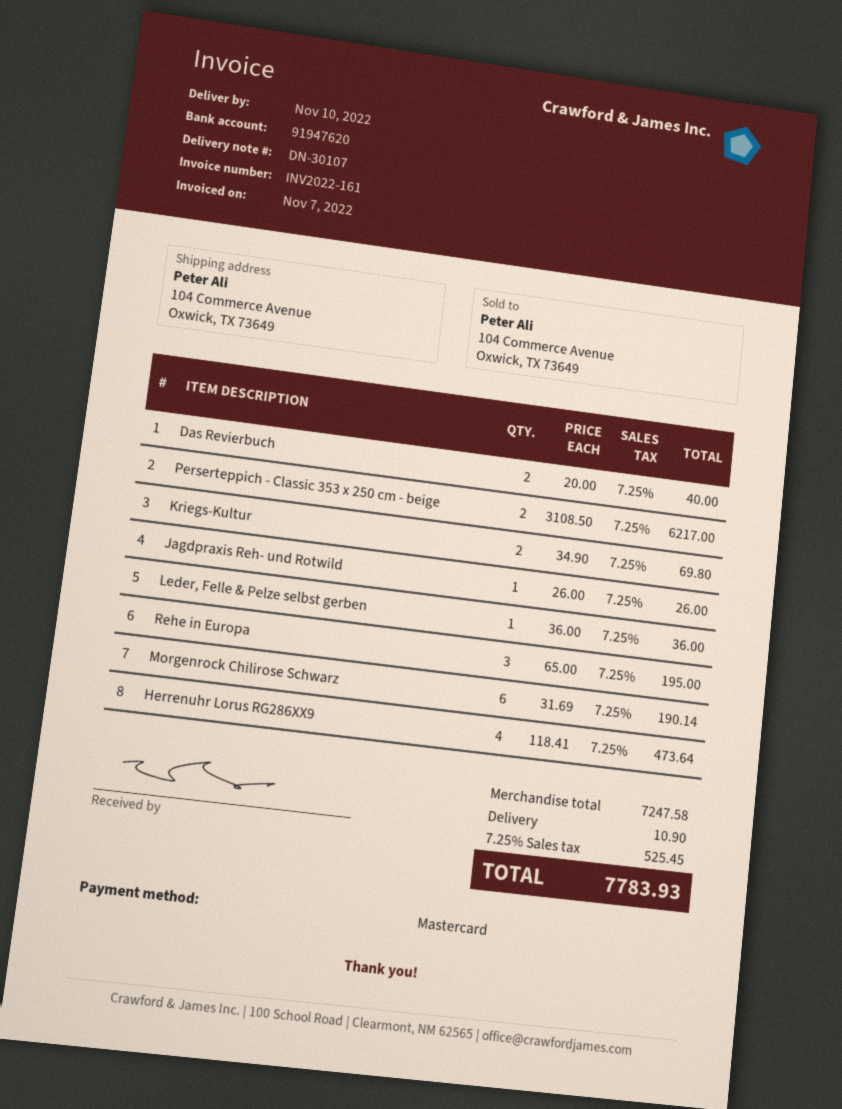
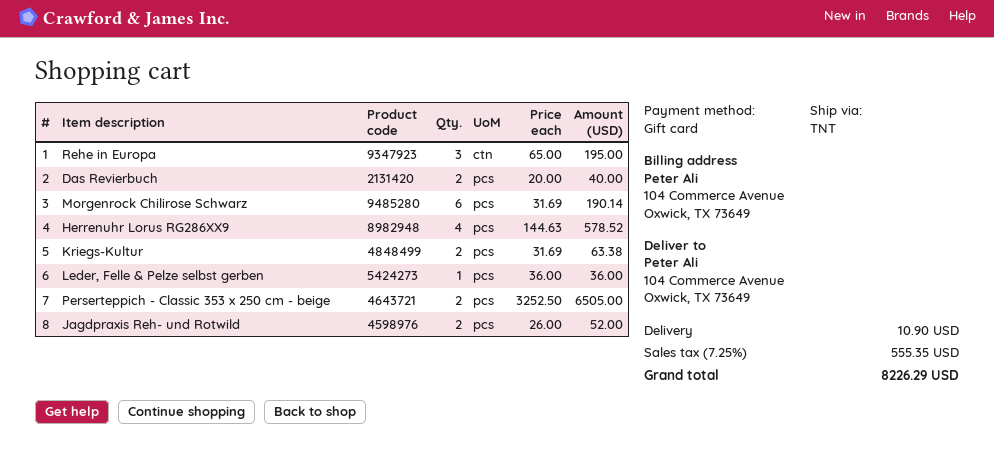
payment method: Mastercard -> gift card
Perserteppich - Classic 353 x 250 cm - beige: 2 x 3108.50 = 6217.00 -> 2 x 3252.50 = 6505.00
Kriegs-Kultur: 2 x 34.90 = 69.80 -> 2 x 31.69 = 63.38
Jagdpraxis Reh- und Rotwild: 1 x 26.00 = 26.00 -> 2 x 26.00 = 52.00
Herrenuhr Lorus RG286XX9: 4 x 118.41 = 473.64 -> 4 x 144.63 = 578.52
tax: 7.25% = 525.45 -> 7.25% = 555.35
total: 7783.93 -> 8226.29

